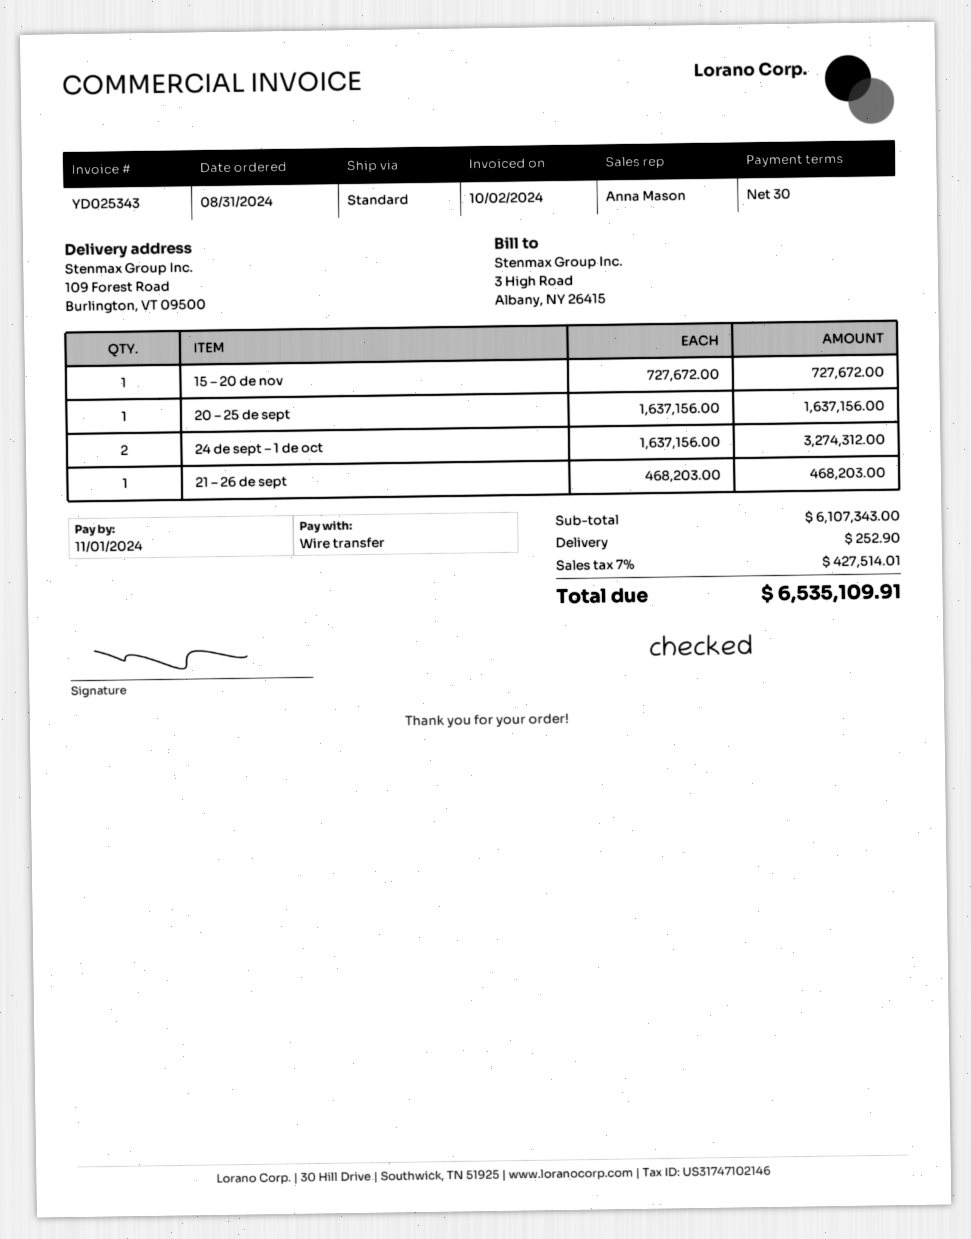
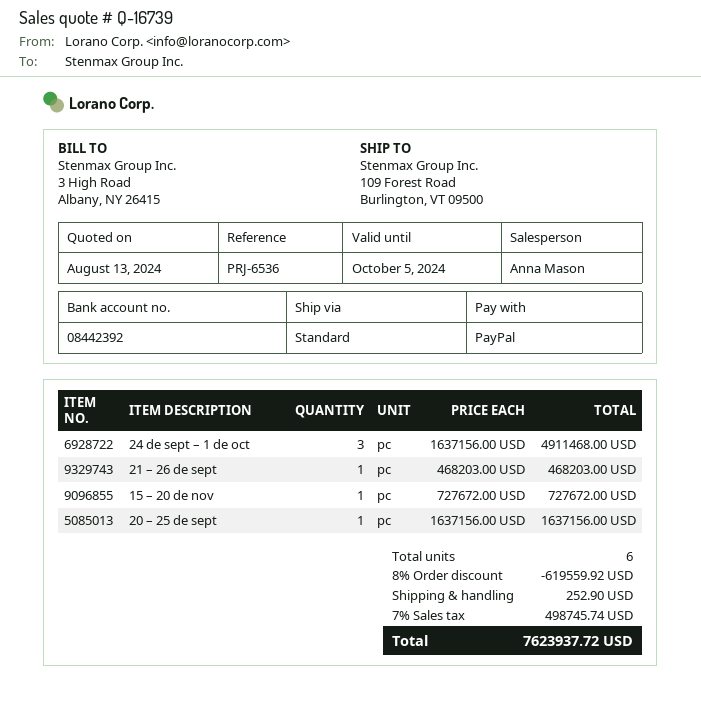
payment method: bank transfer -> PayPal
24 de sept – 1 de oct: 2 x 1637156.00 = 3274312.00 -> 3 x 1637156.00 = 4911468.00
discount: none -> 8% = 619559.92
tax: 7% = 427514.01 -> 7% = 498745.74
total: 6535109.91 -> 7623937.72

